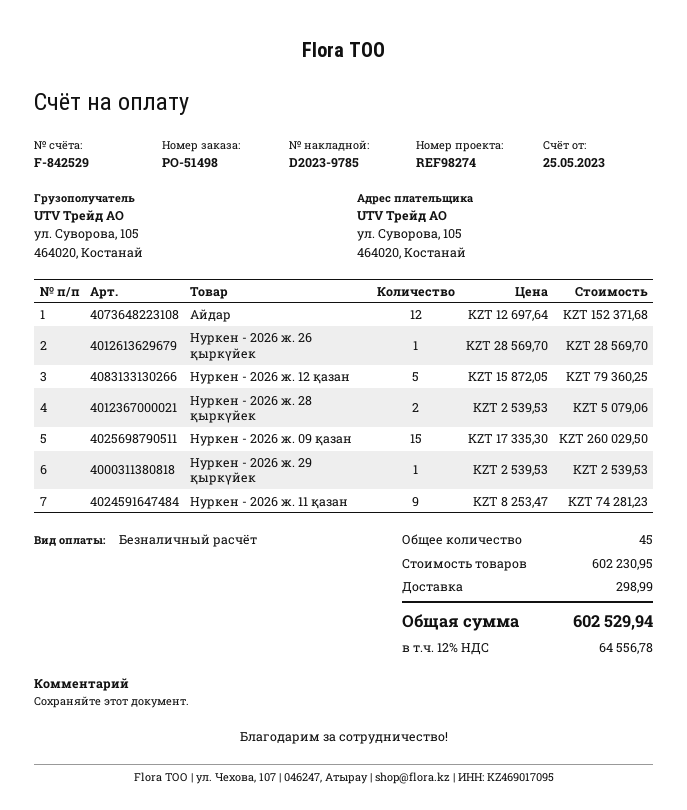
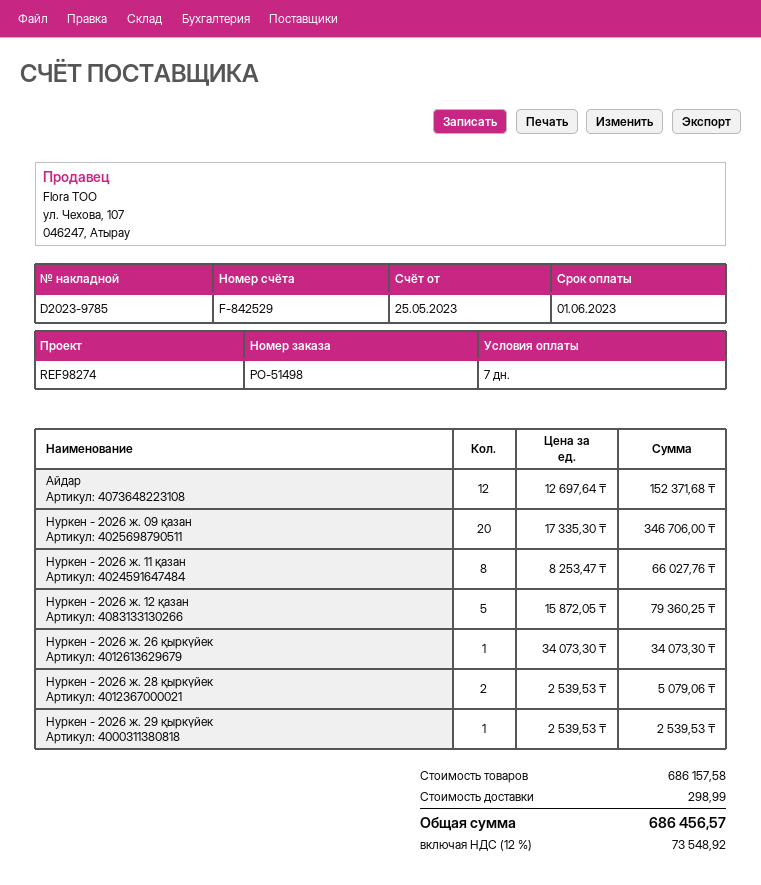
Нуркен - 2026 ж. 26 қыркүйек: 1 x 28569.70 = 28569.70 -> 1 x 34073.30 = 34073.30
Нуркен - 2026 ж. 09 қазан: 15 x 17335.30 = 260029.50 -> 20 x 17335.30 = 346706.00
Нуркен - 2026 ж. 11 қазан: 9 x 8253.47 = 74281.23 -> 8 x 8253.47 = 66027.76
subtotal: 602230.95 -> 686157.58
tax: 12% = 64556.78 -> 12% = 73548.92
total: 602529.94 -> 686456.57

